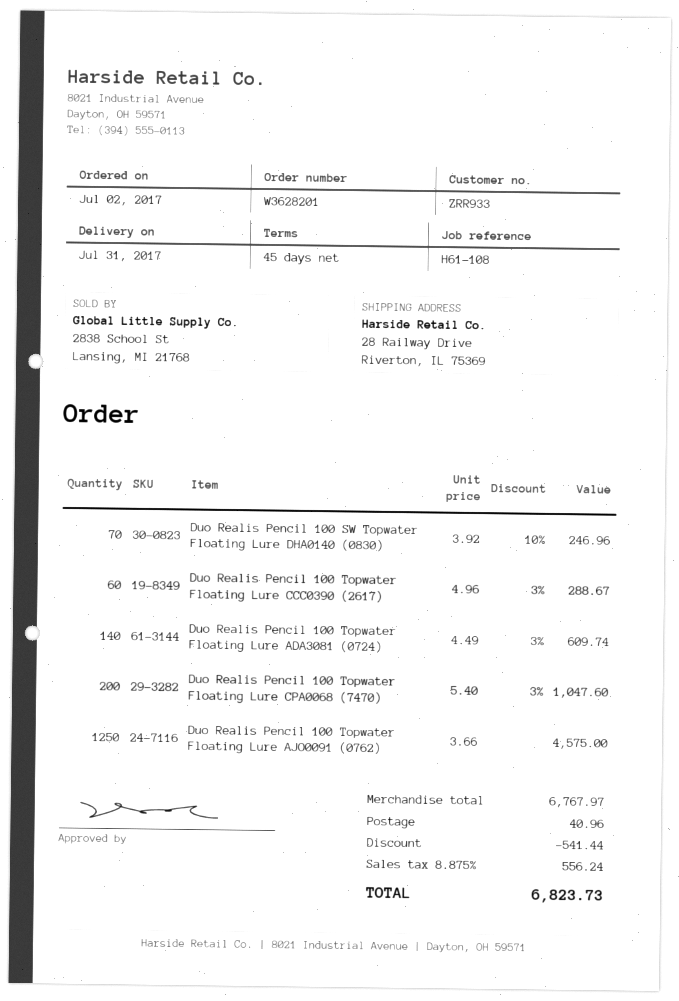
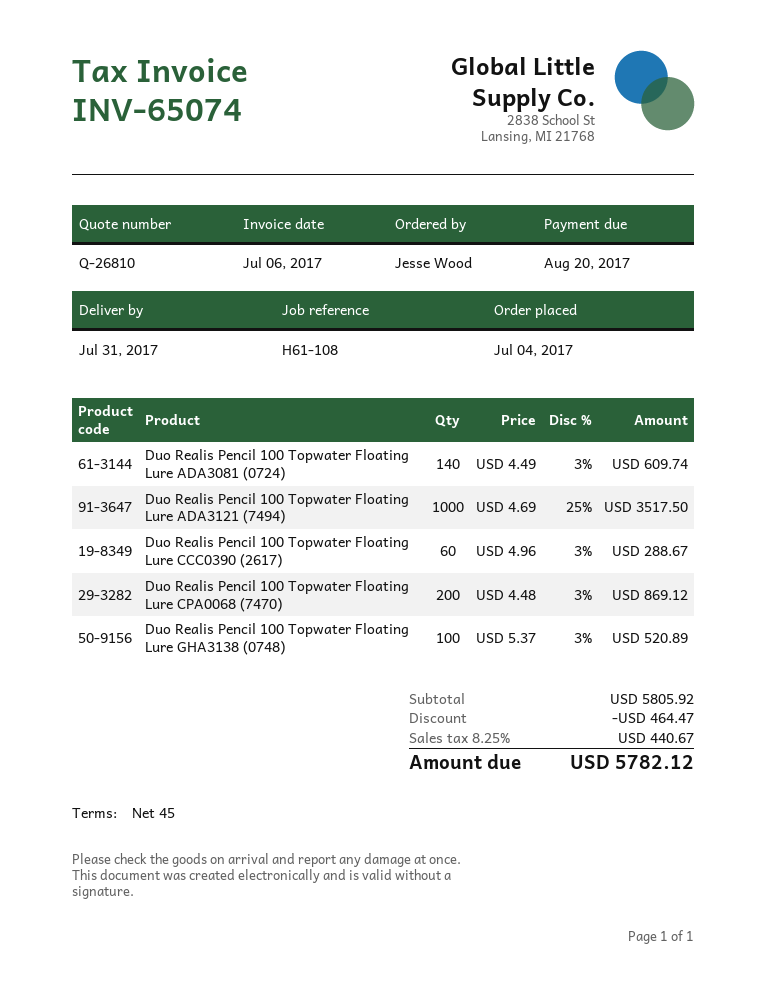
order date: 2017-07-02 -> 2017-07-04
Duo Realis Pencil 100 SW Topwater Floating Lure DHA0140 (0830): 70 x 3.92 - 10% = 246.96 -> none
Duo Realis Pencil 100 Topwater Floating Lure CPA0068 (7470): 200 x 5.40 - 3% = 1047.60 -> 200 x 4.48 - 3% = 869.12
Duo Realis Pencil 100 Topwater Floating Lure AJO0091 (0762): 1250 x 3.66 = 4575.00 -> none
Duo Realis Pencil 100 Topwater Floating Lure ADA3121 (7494): none -> 1000 x 4.69 - 25% = 3517.50
Duo Realis Pencil 100 Topwater Floating Lure GHA3138 (0748): none -> 100 x 5.37 - 3% = 520.89
subtotal: 6767.97 -> 5805.92
discount: 541.44 -> 464.47
shipping: 40.96 -> none
tax: 8.875% = 556.24 -> 8.25% = 440.67
total: 6823.73 -> 5782.12

